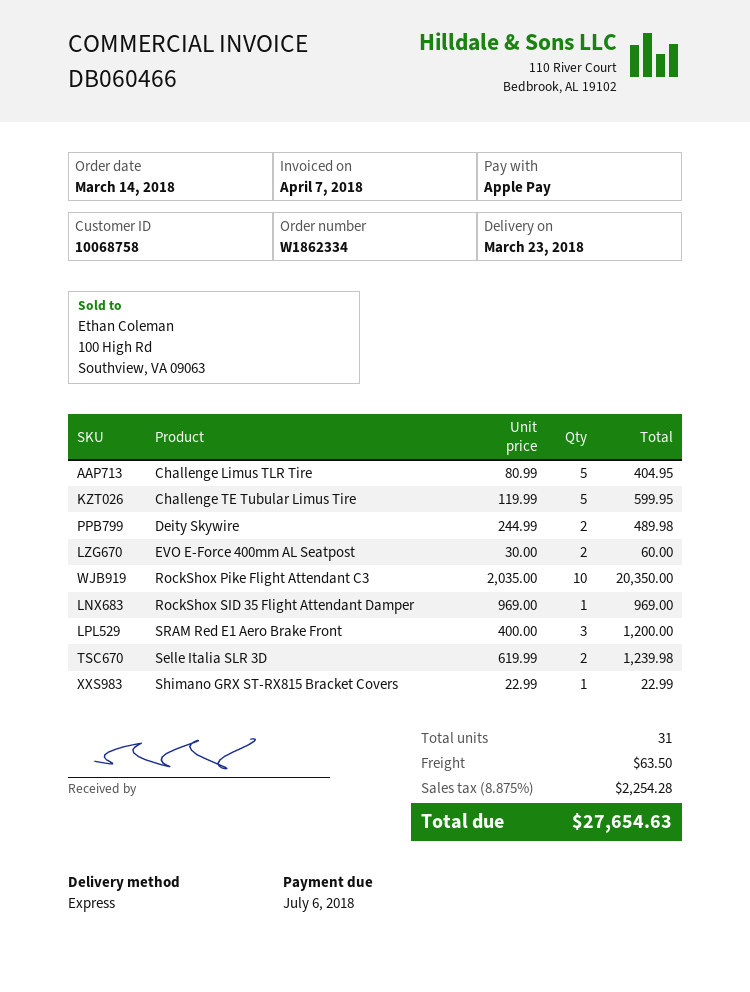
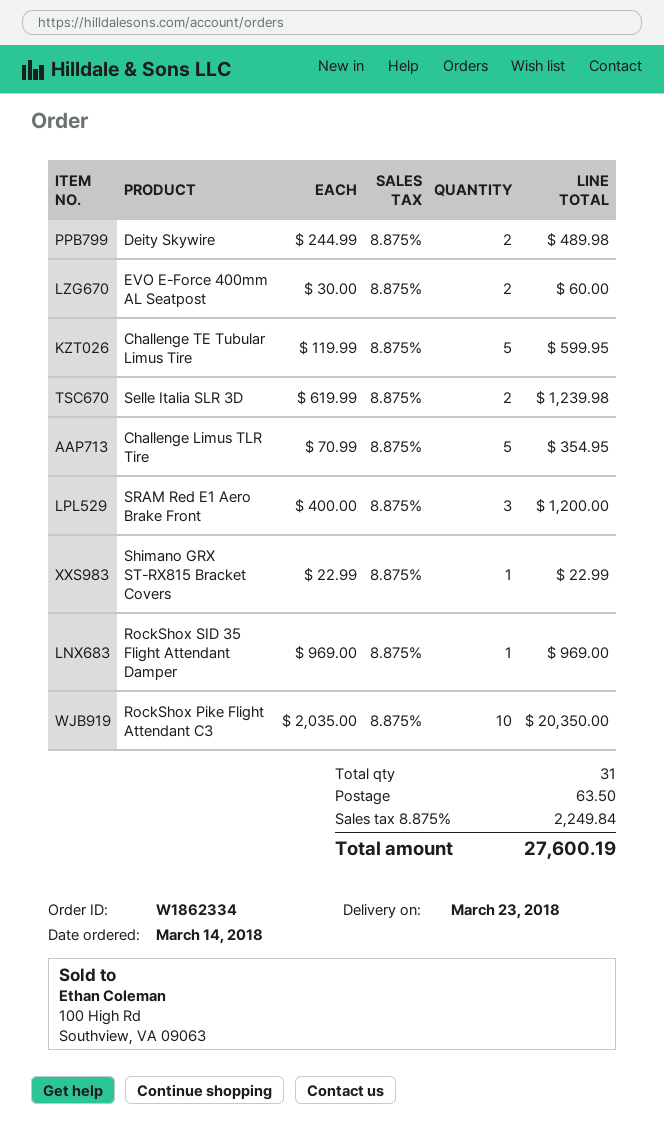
Challenge Limus TLR Tire: 5 x 80.99 = 404.95 -> 5 x 70.99 = 354.95
tax: 8.875% = 2254.28 -> 8.875% = 2249.84
total: 27654.63 -> 27600.19

